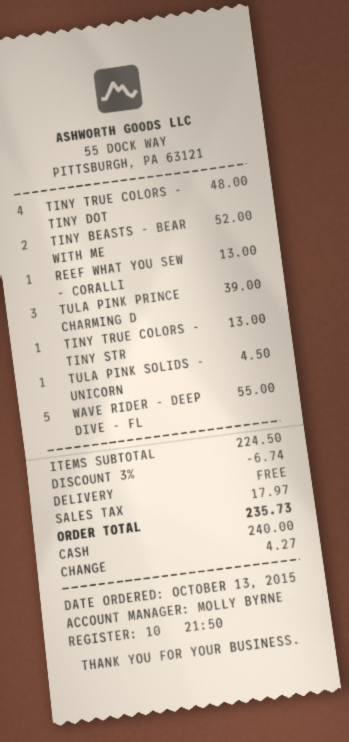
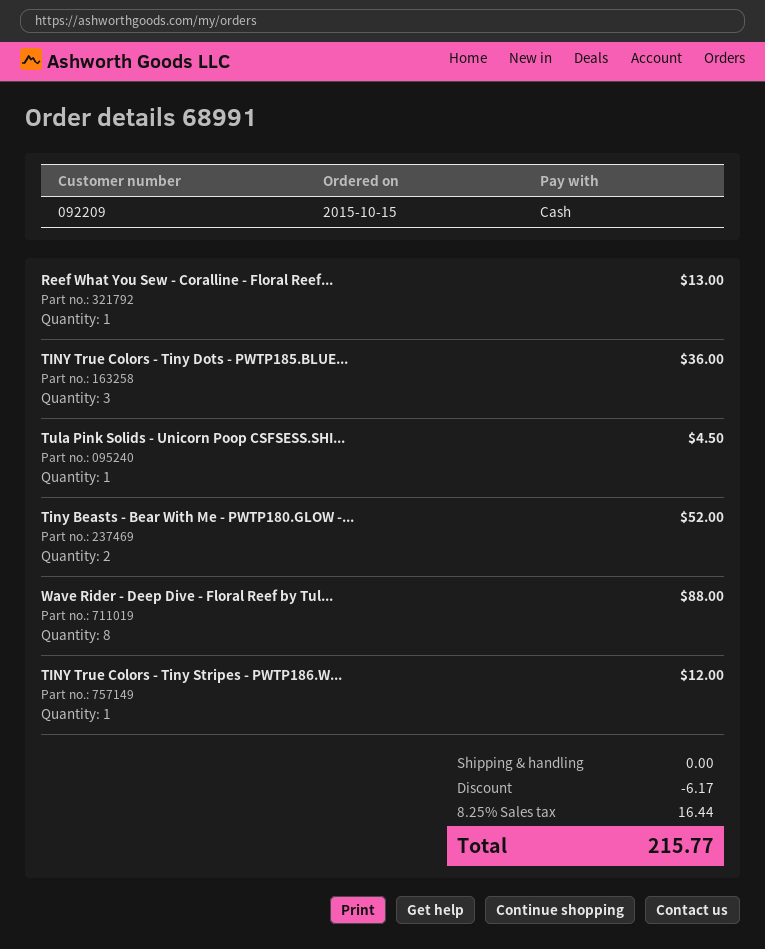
order date: 2015-10-13 -> 2015-10-15
TINY TRUE COLORS - TINY DOT: 4 for 48.00 -> 3 for 36.00
TULA PINK PRINCE CHARMING D: 3 for 39.00 -> none
TINY TRUE COLORS - TINY STR: 1 for 13.00 -> 1 for 12.00
WAVE RIDER - DEEP DIVE - FL: 5 for 55.00 -> 8 for 88.00
discount: 6.74 -> 6.17
tax: 17.97 -> 16.44
total: 235.73 -> 215.77

